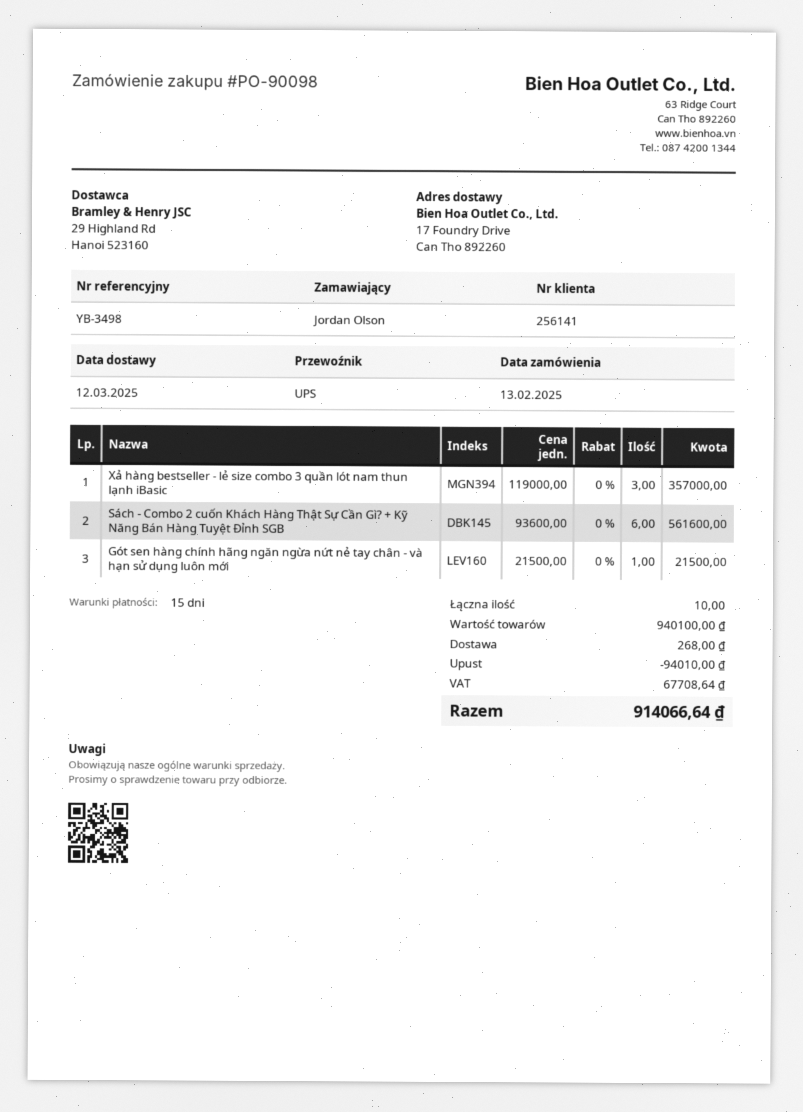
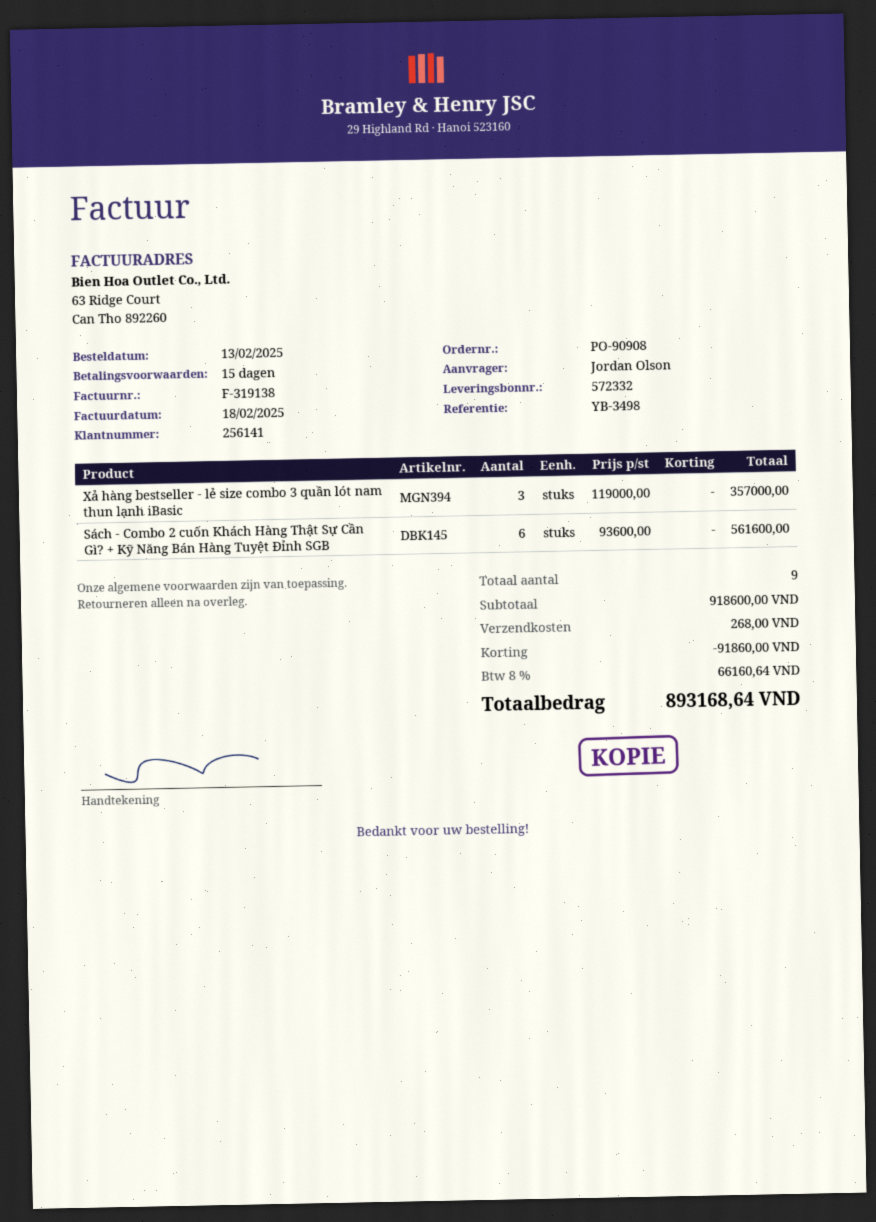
order number: PO-90098 -> PO-90908
Gót sen hàng chính hãng ngăn ngừa nứt nẻ tay chân - và hạn sử dụng luôn mới: 1 x 21500.00 = 21500.00 -> none
total quantity: 10 -> 9
subtotal: 940100.00 -> 918600.00
discount: 94010.00 -> 91860.00
tax: 67708.64 -> 66160.64
total: 914066.64 -> 893168.64

